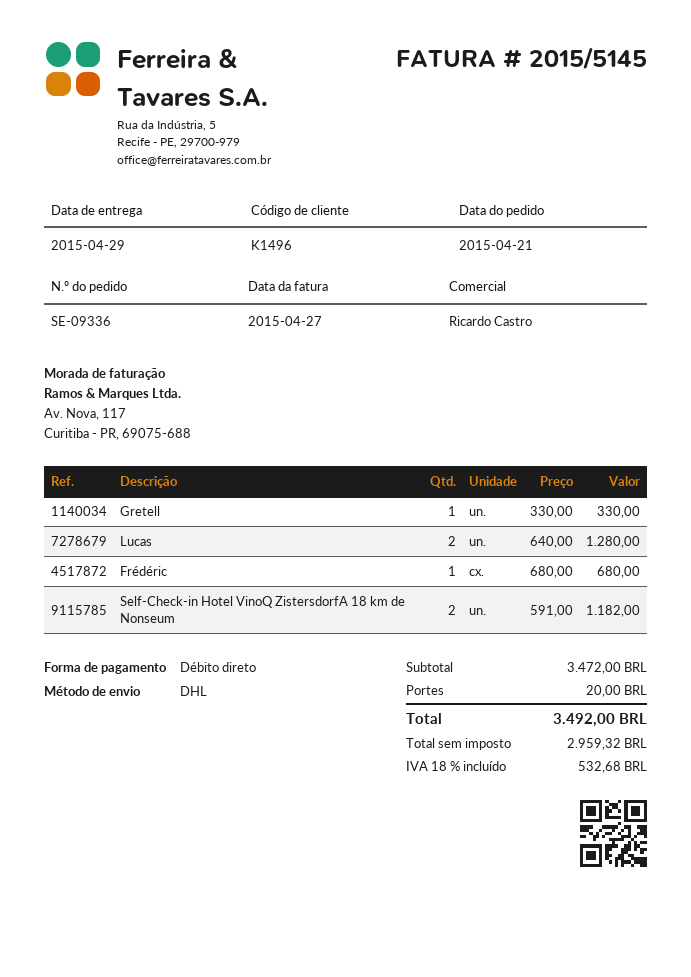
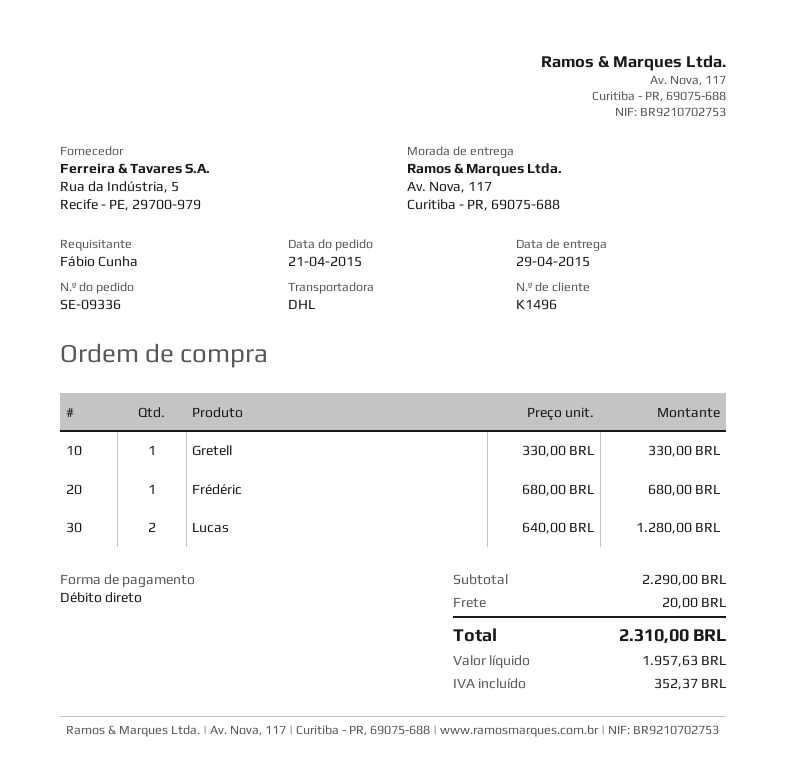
Self-Check-in Hotel VinoQ ZistersdorfA 18 km de Nonseum: 2 x 591.00 = 1182.00 -> none
subtotal: 3472.00 -> 2290.00
net: 2959.32 -> 1957.63
tax: 532.68 -> 352.37
total: 3492.00 -> 2310.00

